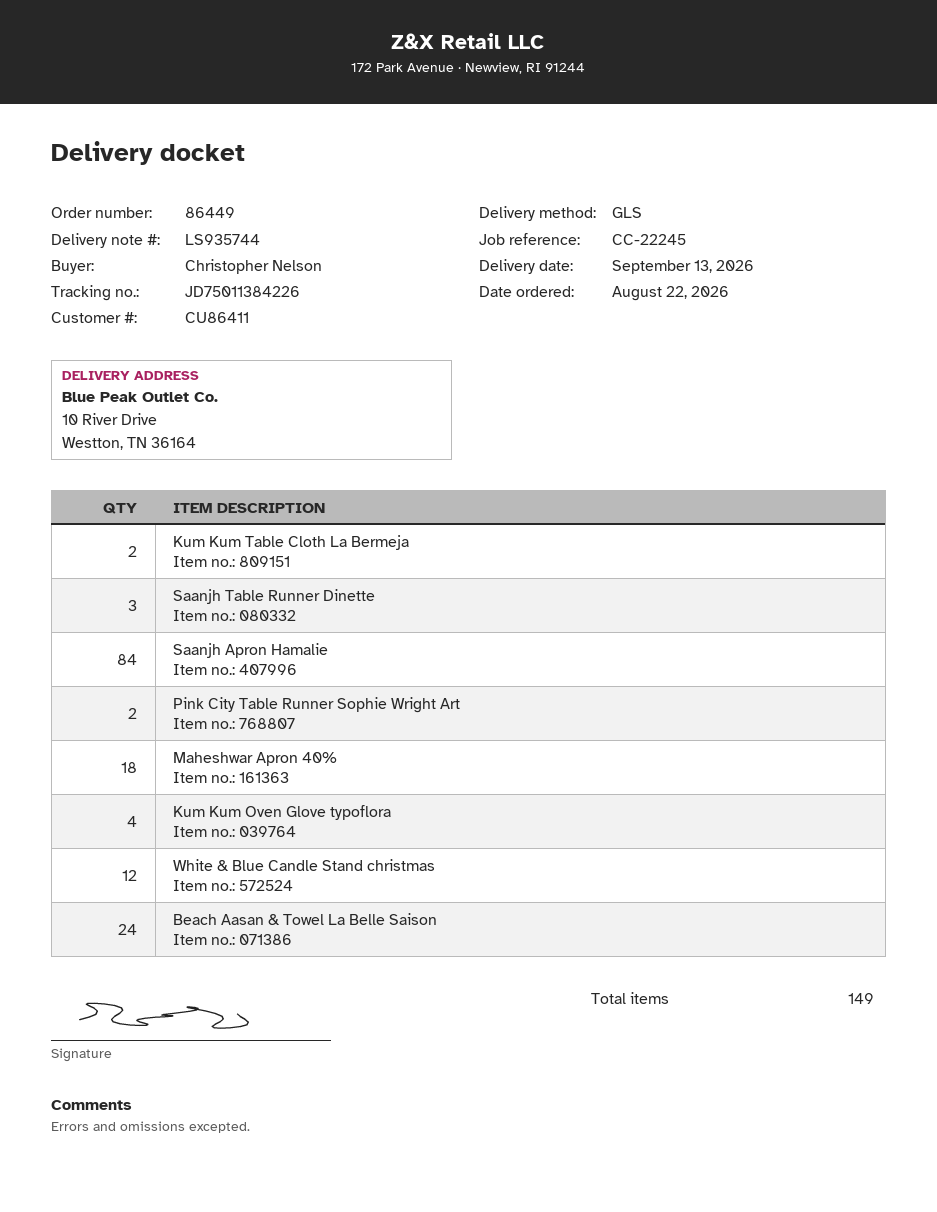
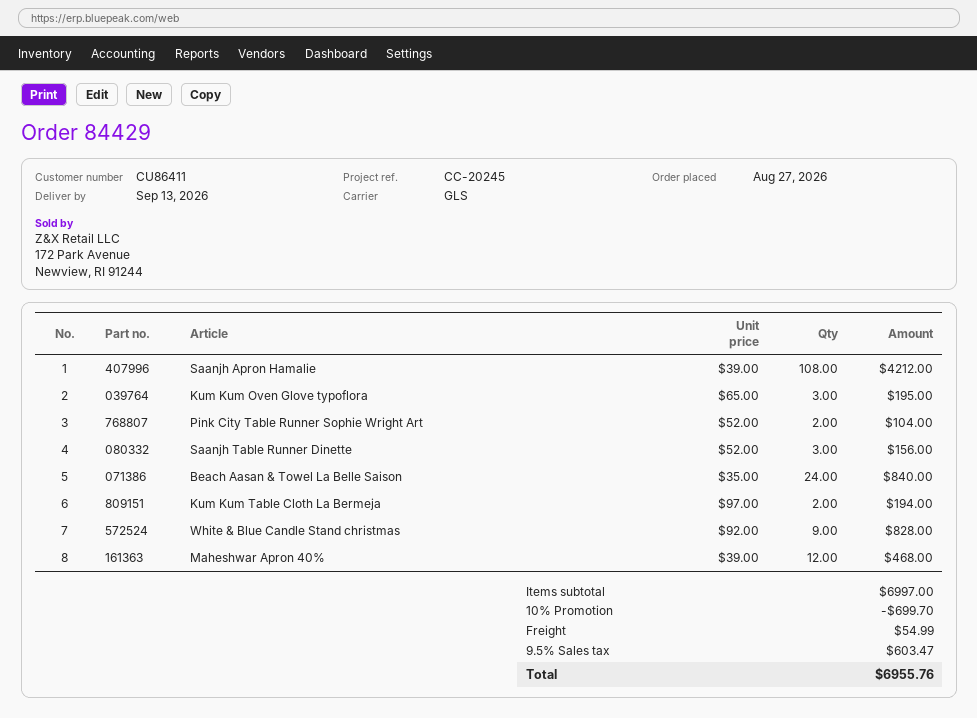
order number: 86449 -> 84429
order date: 2026-08-22 -> 2026-08-27
reference: CC-22245 -> CC-20245
Saanjh Apron Hamalie: 84 -> 108
Maheshwar Apron 40%: 18 -> 12
Kum Kum Oven Glove typoflora: 4 -> 3
White & Blue Candle Stand christmas: 12 -> 9

